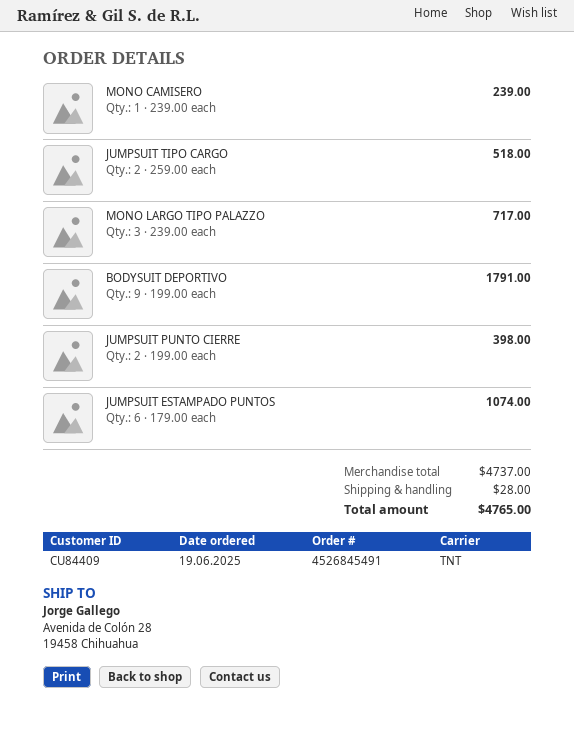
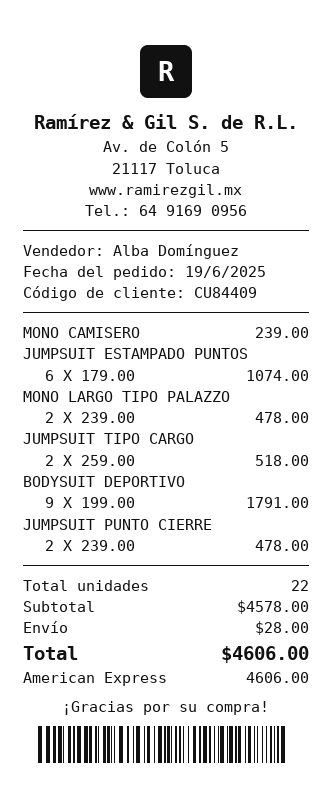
MONO LARGO TIPO PALAZZO: 3 x 239.00 = 717.00 -> 2 x 239.00 = 478.00
JUMPSUIT PUNTO CIERRE: 2 x 199.00 = 398.00 -> 2 x 239.00 = 478.00
subtotal: 4737.00 -> 4578.00
total: 4765.00 -> 4606.00

